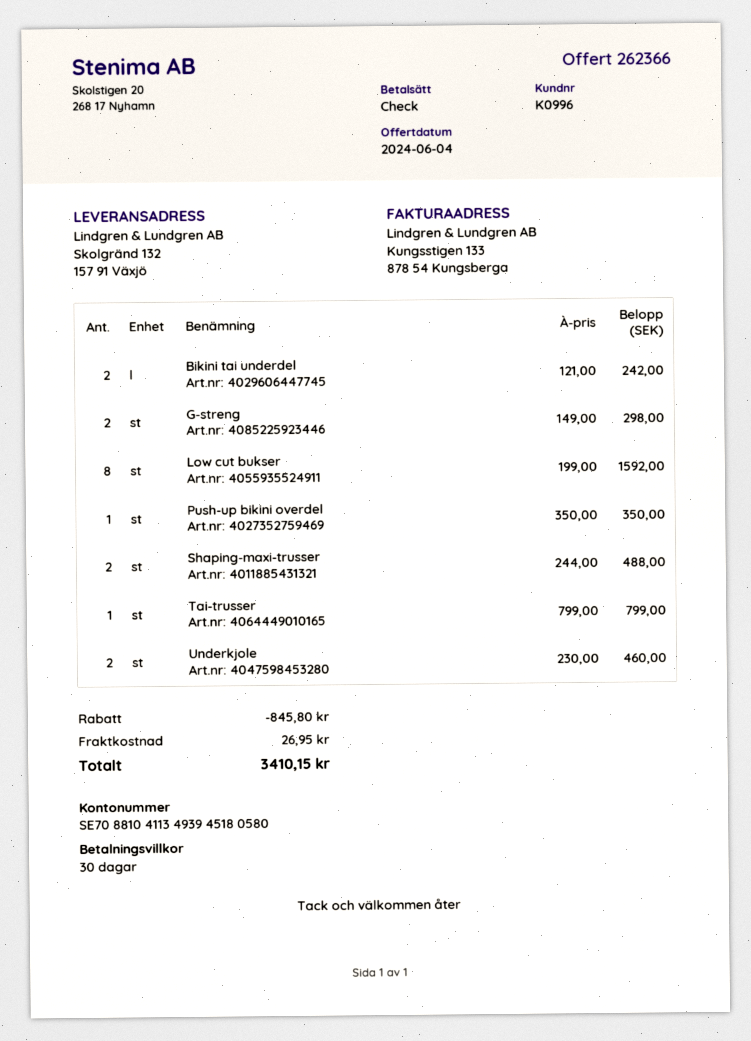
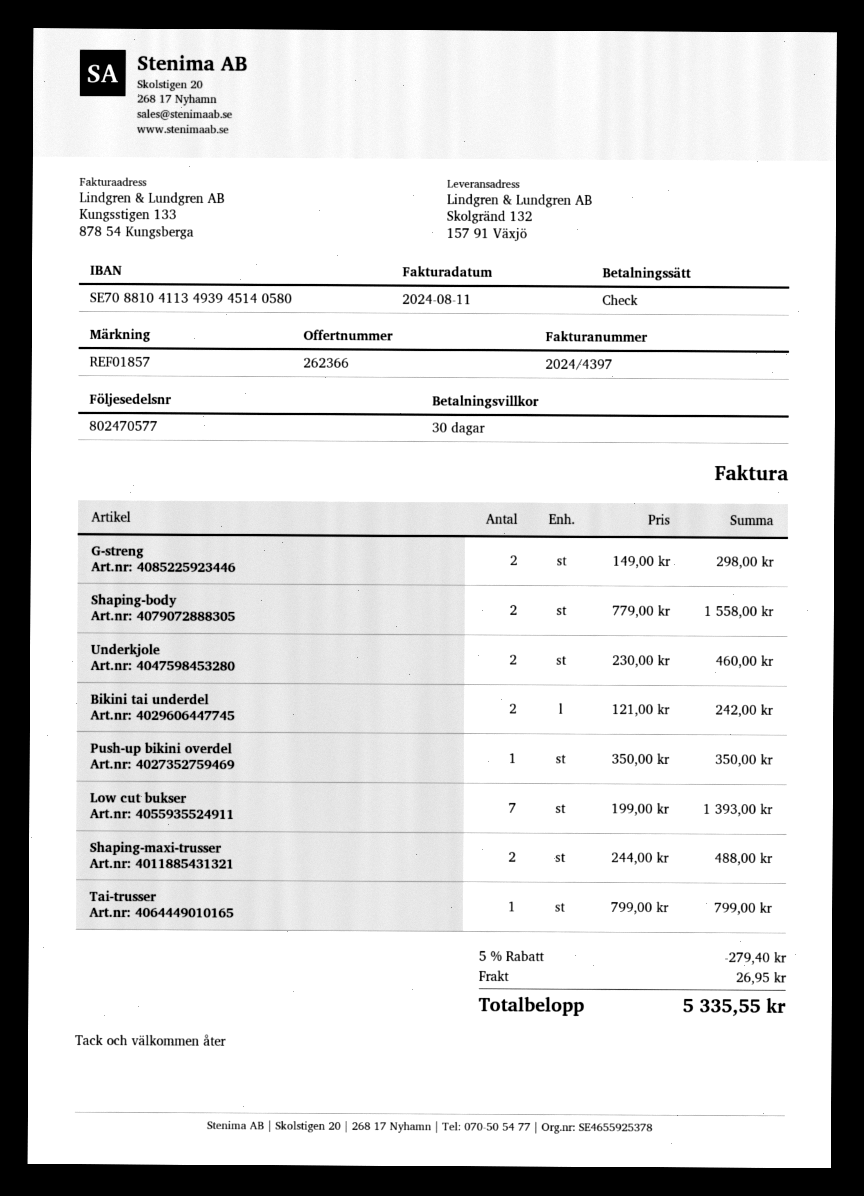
bank account: SE7088104113493945180580 -> SE7088104113493945140580
Low cut bukser: 8 x 199.00 = 1592.00 -> 7 x 199.00 = 1393.00
Shaping-body: none -> 2 x 779.00 = 1558.00
discount: 845.80 -> 279.40
total: 3410.15 -> 5335.55

